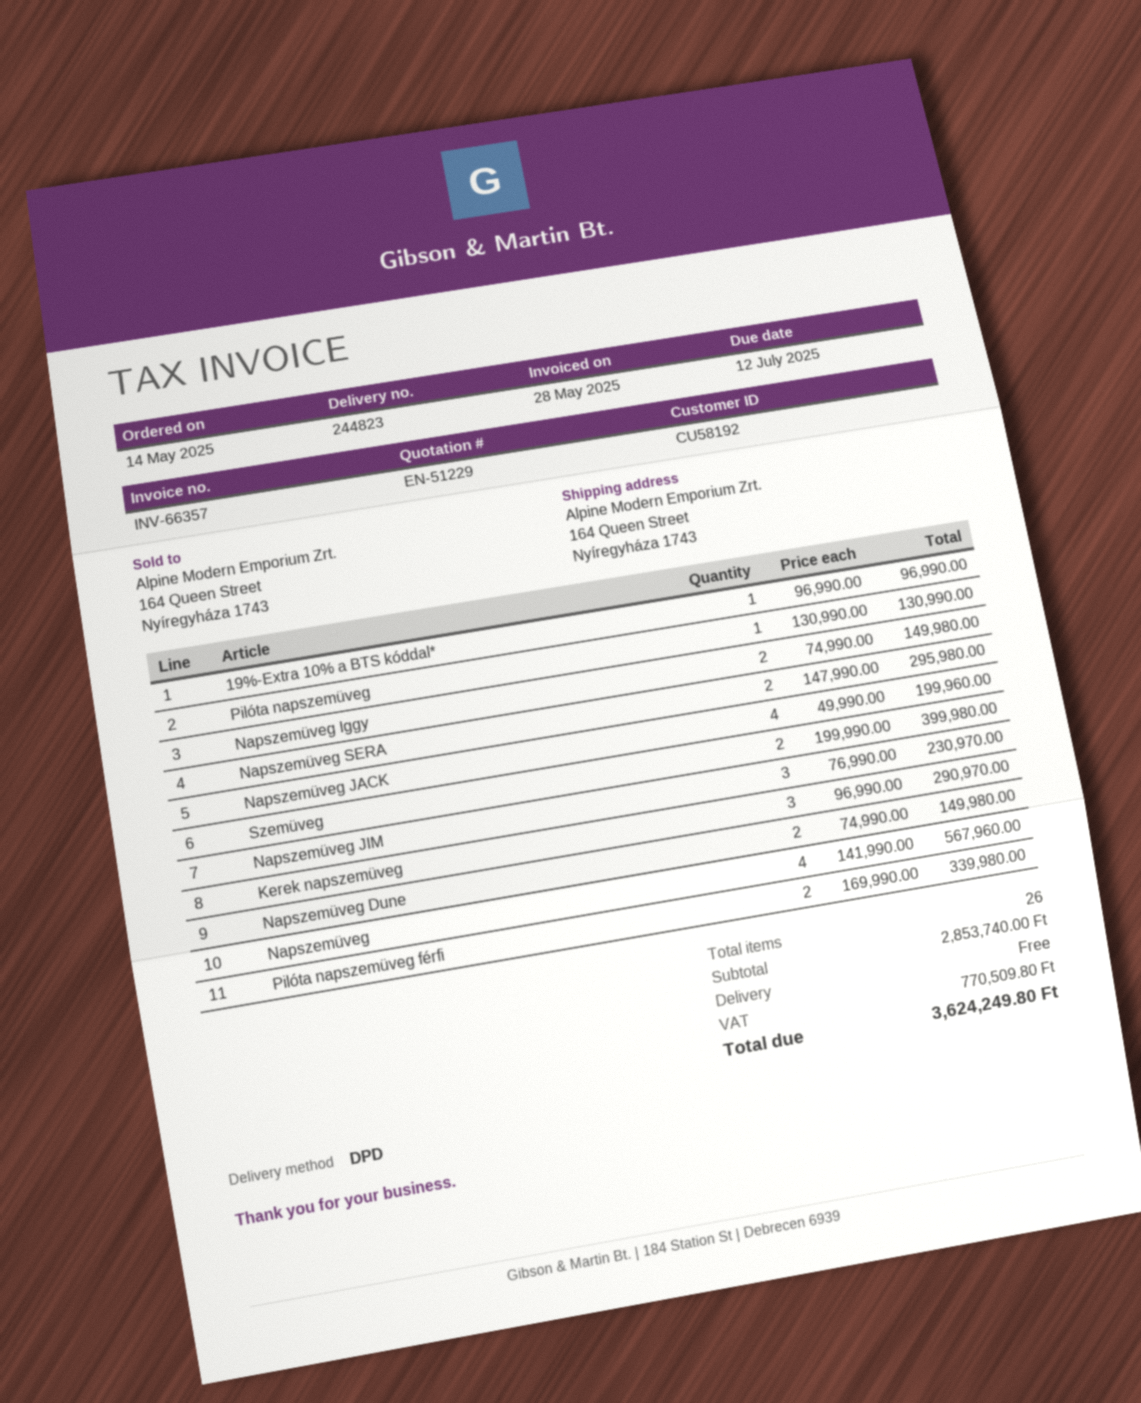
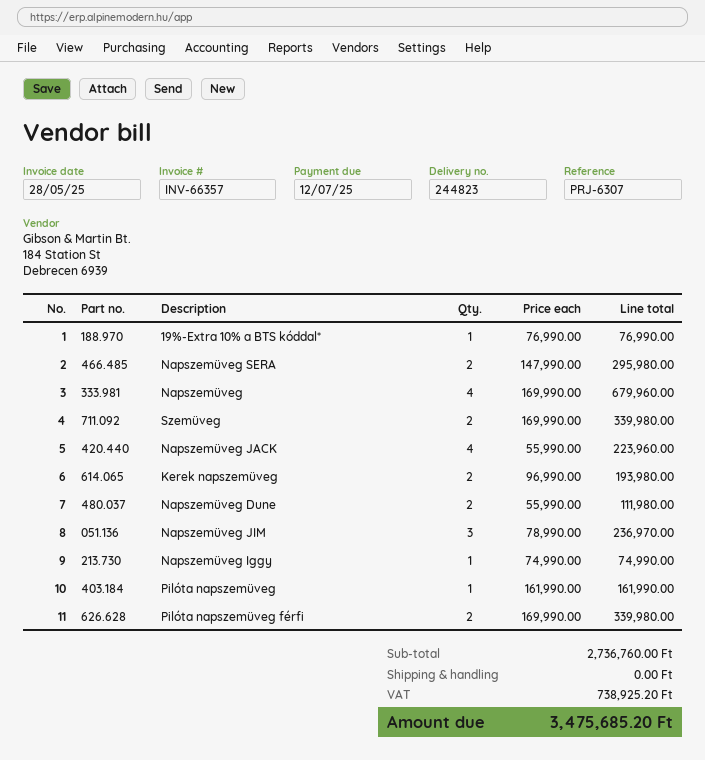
19%-Extra 10% a BTS kóddal*: 1 x 96990.00 = 96990.00 -> 1 x 76990.00 = 76990.00
Pilóta napszemüveg: 1 x 130990.00 = 130990.00 -> 1 x 161990.00 = 161990.00
Napszemüveg Iggy: 2 x 74990.00 = 149980.00 -> 1 x 74990.00 = 74990.00
Napszemüveg JACK: 4 x 49990.00 = 199960.00 -> 4 x 55990.00 = 223960.00
Szemüveg: 2 x 199990.00 = 399980.00 -> 2 x 169990.00 = 339980.00
Napszemüveg JIM: 3 x 76990.00 = 230970.00 -> 3 x 78990.00 = 236970.00
Kerek napszemüveg: 3 x 96990.00 = 290970.00 -> 2 x 96990.00 = 193980.00
Napszemüveg Dune: 2 x 74990.00 = 149980.00 -> 2 x 55990.00 = 111980.00
Napszemüveg: 4 x 141990.00 = 567960.00 -> 4 x 169990.00 = 679960.00
subtotal: 2853740.00 -> 2736760.00
tax: 770509.80 -> 738925.20
total: 3624249.80 -> 3475685.20

